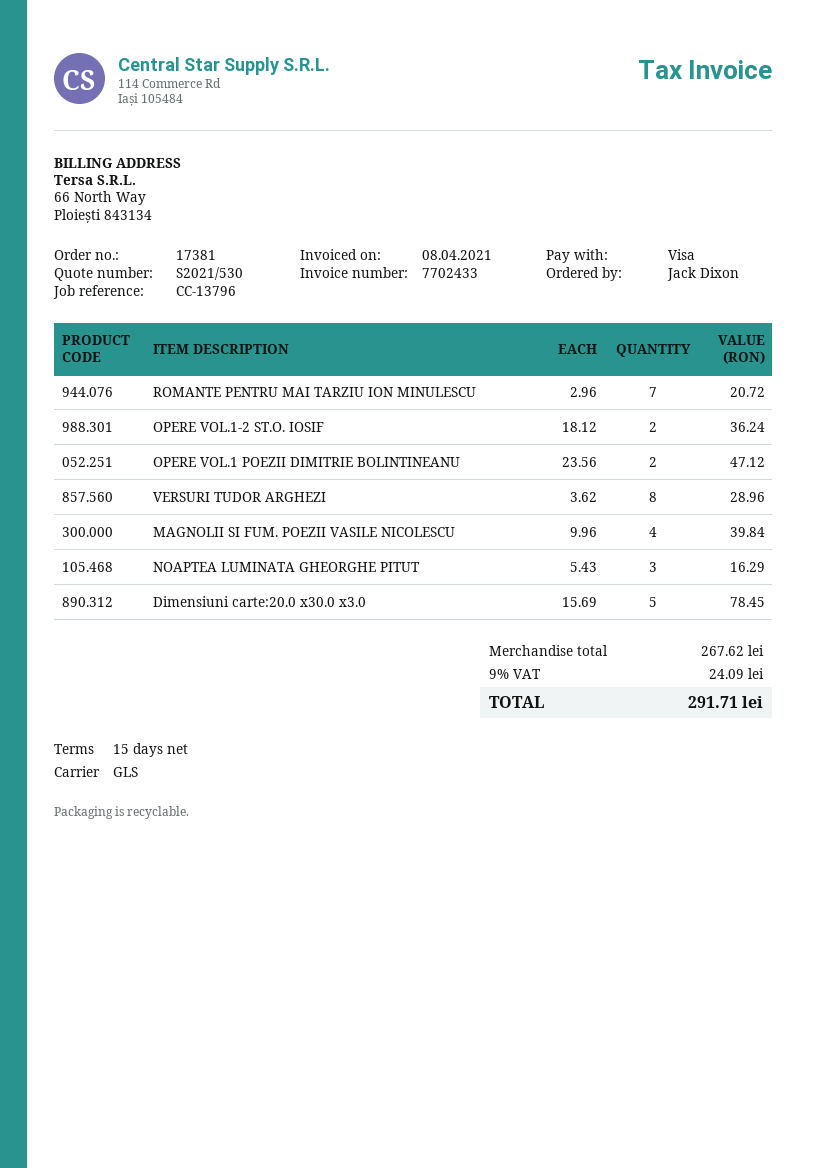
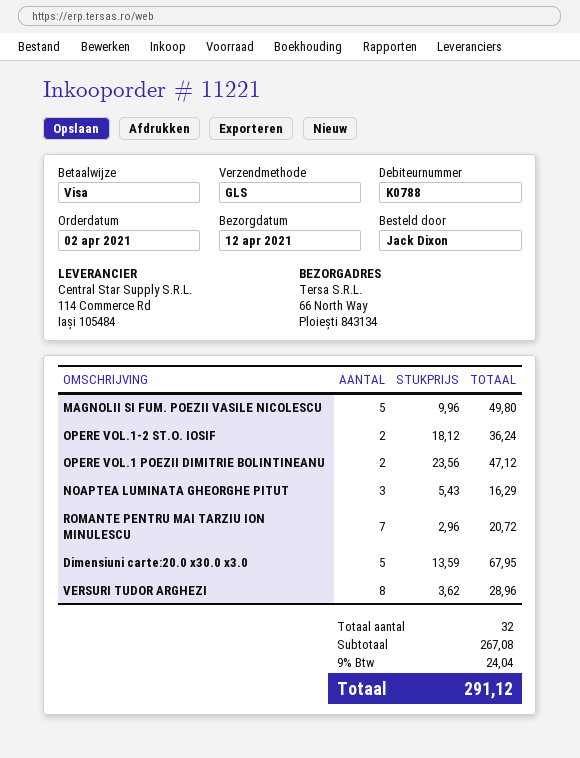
order number: 17381 -> 11221
MAGNOLII SI FUM. POEZII VASILE NICOLESCU: 4 x 9.96 = 39.84 -> 5 x 9.96 = 49.80
Dimensiuni carte:20.0 x30.0 x3.0: 5 x 15.69 = 78.45 -> 5 x 13.59 = 67.95
subtotal: 267.62 -> 267.08
tax: 9% = 24.09 -> 9% = 24.04
total: 291.71 -> 291.12

